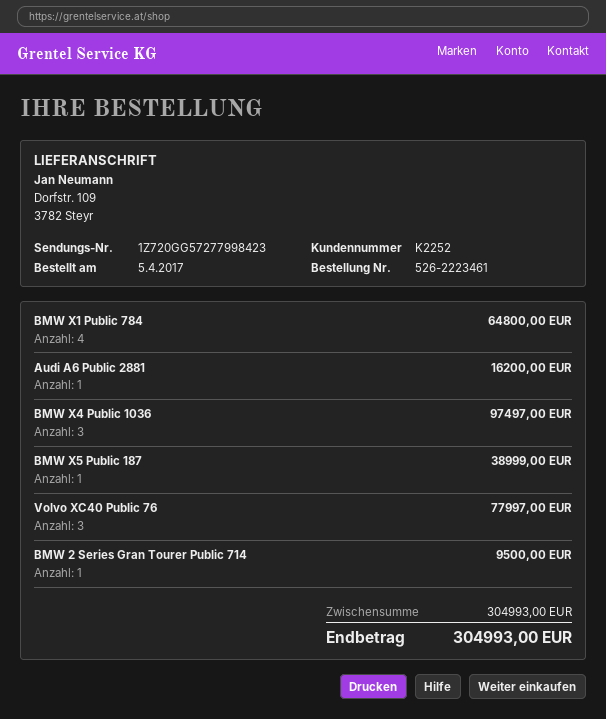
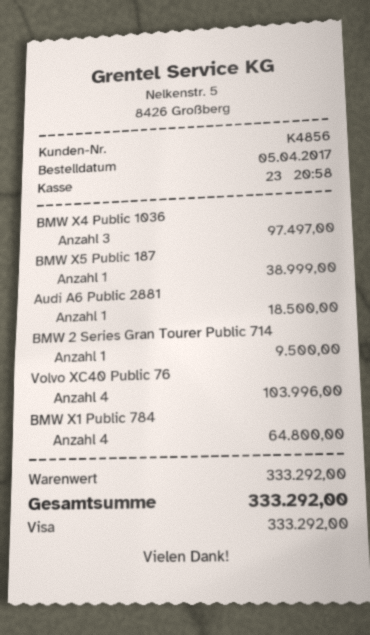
customer number: K2252 -> K4856
Audi A6 Public 2881: 1 for 16200.00 -> 1 for 18500.00
Volvo XC40 Public 76: 3 for 77997.00 -> 4 for 103996.00
subtotal: 304993.00 -> 333292.00
total: 304993.00 -> 333292.00

